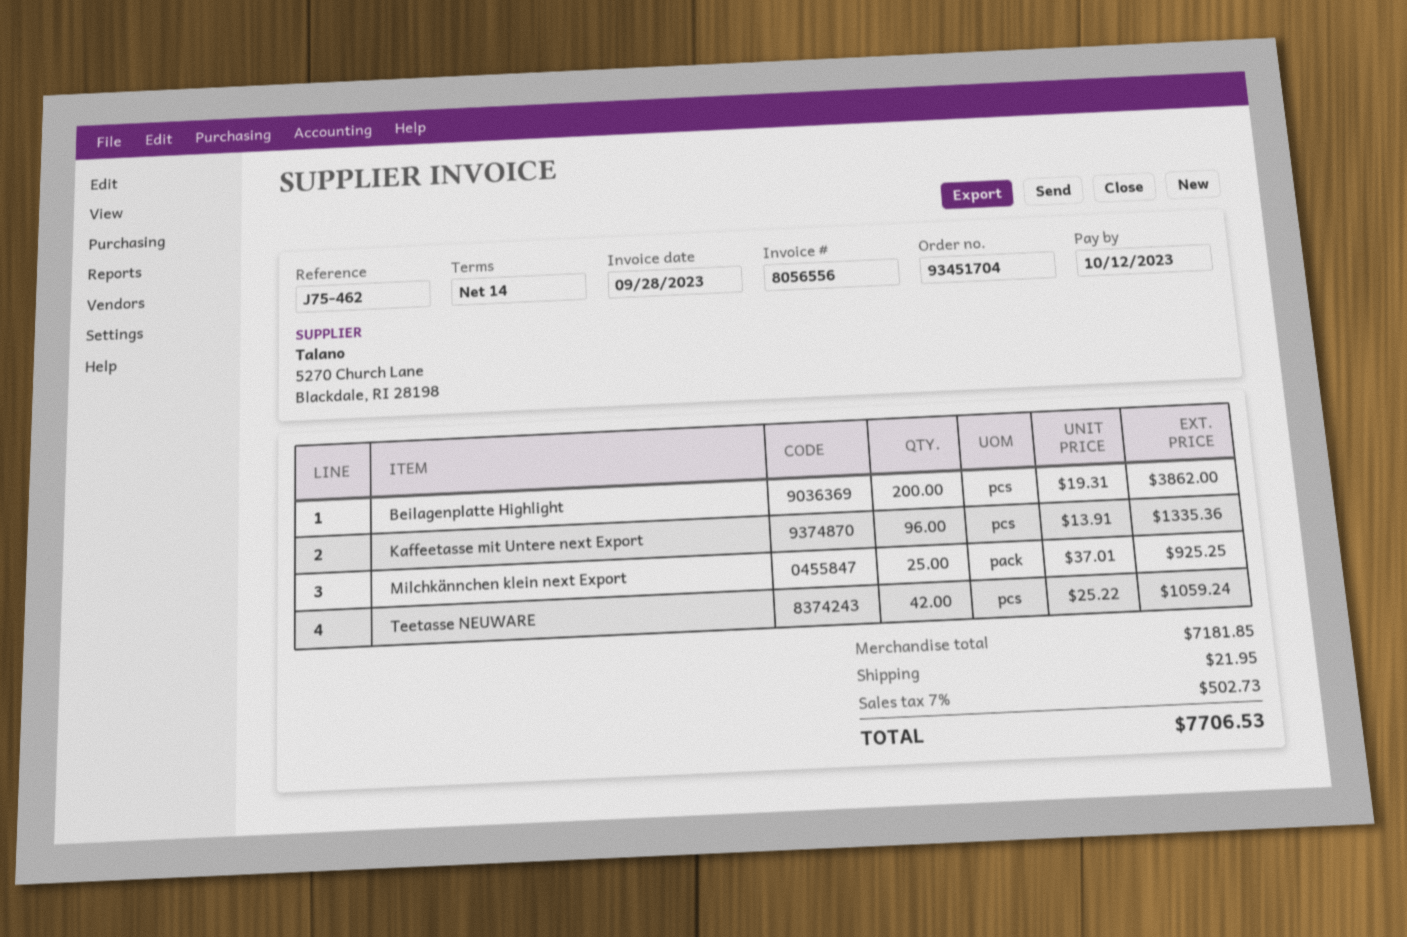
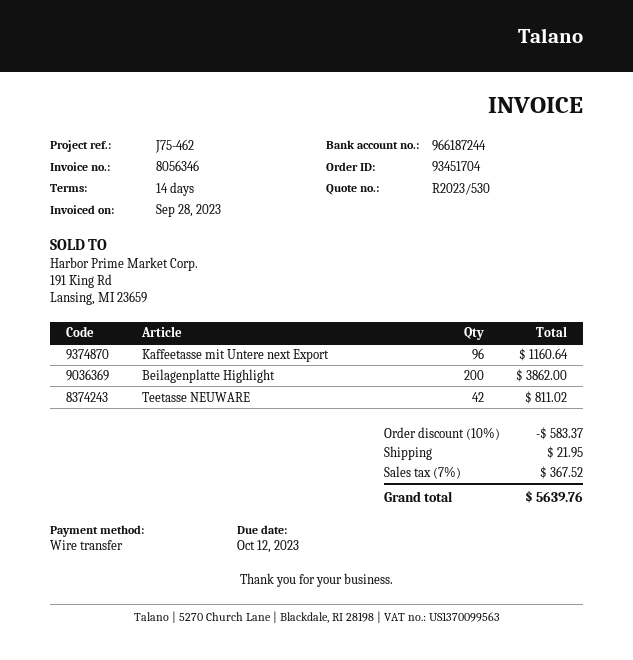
invoice number: 8056556 -> 8056346
Kaffeetasse mit Untere next Export: 96 for 1335.36 -> 96 for 1160.64
Milchkännchen klein next Export: 25 for 925.25 -> none
Teetasse NEUWARE: 42 for 1059.24 -> 42 for 811.02
discount: none -> 10% = 583.37
tax: 7% = 502.73 -> 7% = 367.52
total: 7706.53 -> 5639.76

